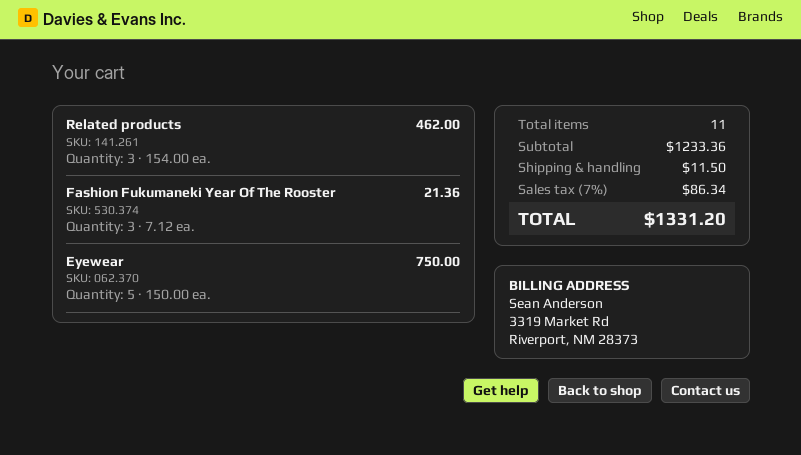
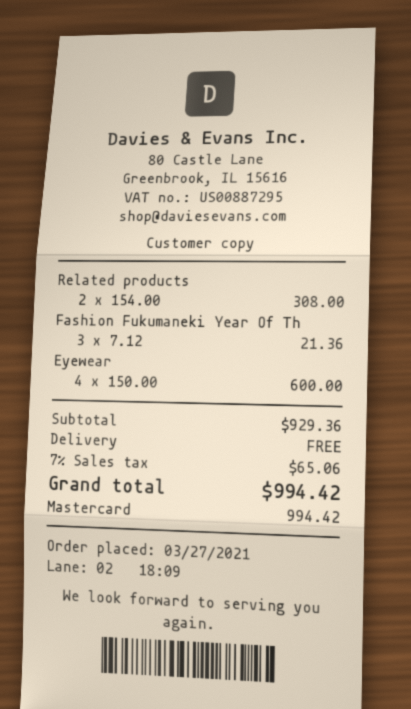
Related products: 3 x 154.00 = 462.00 -> 2 x 154.00 = 308.00
Eyewear: 5 x 150.00 = 750.00 -> 4 x 150.00 = 600.00
subtotal: 1233.36 -> 929.36
shipping: 11.50 -> 0.00
tax: 7% = 86.34 -> 7% = 65.06
total: 1331.20 -> 994.42

